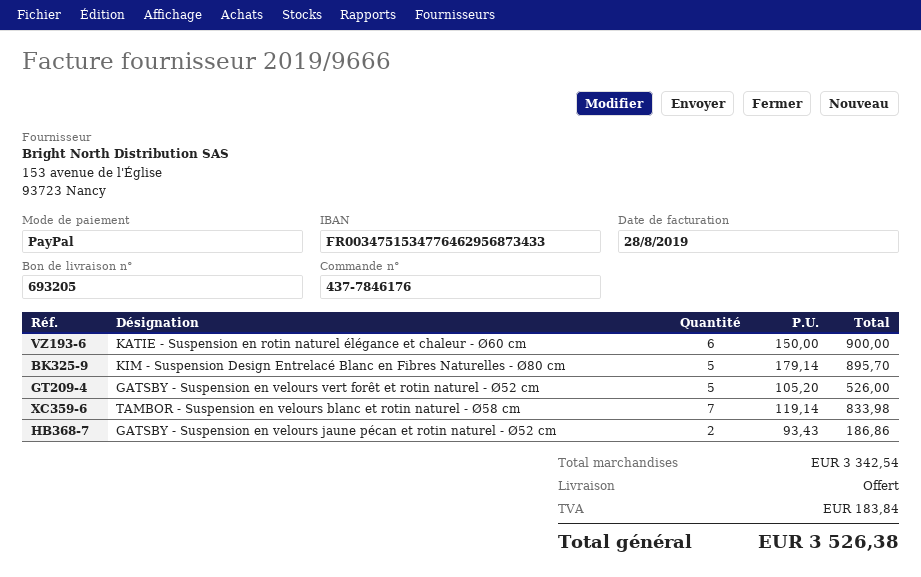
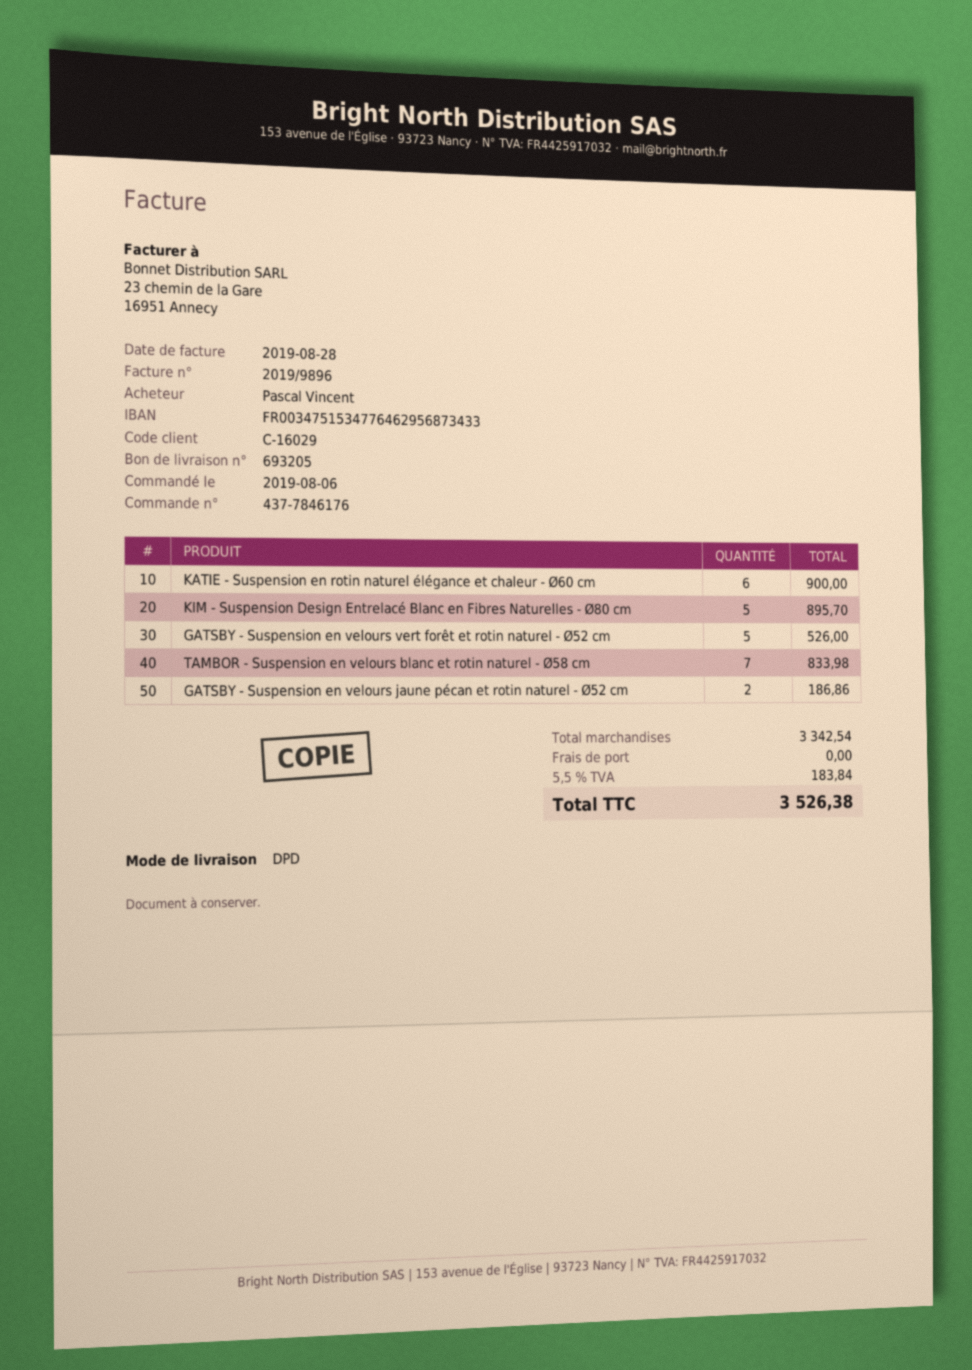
invoice number: 2019/9666 -> 2019/9896

